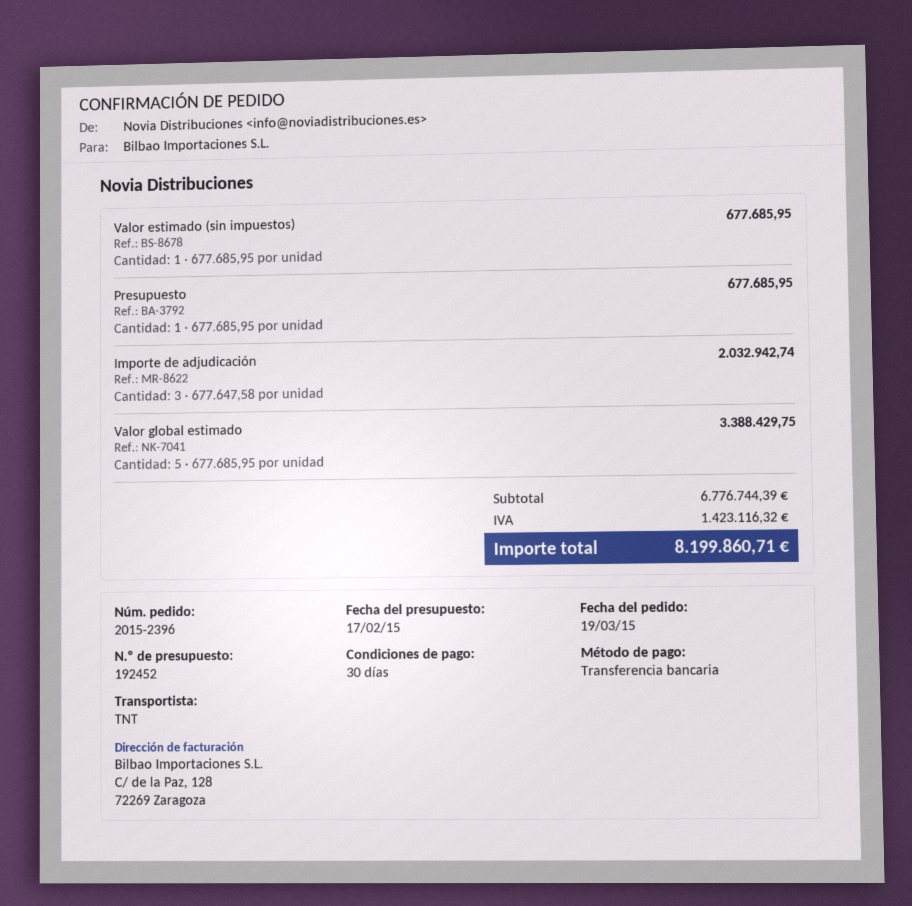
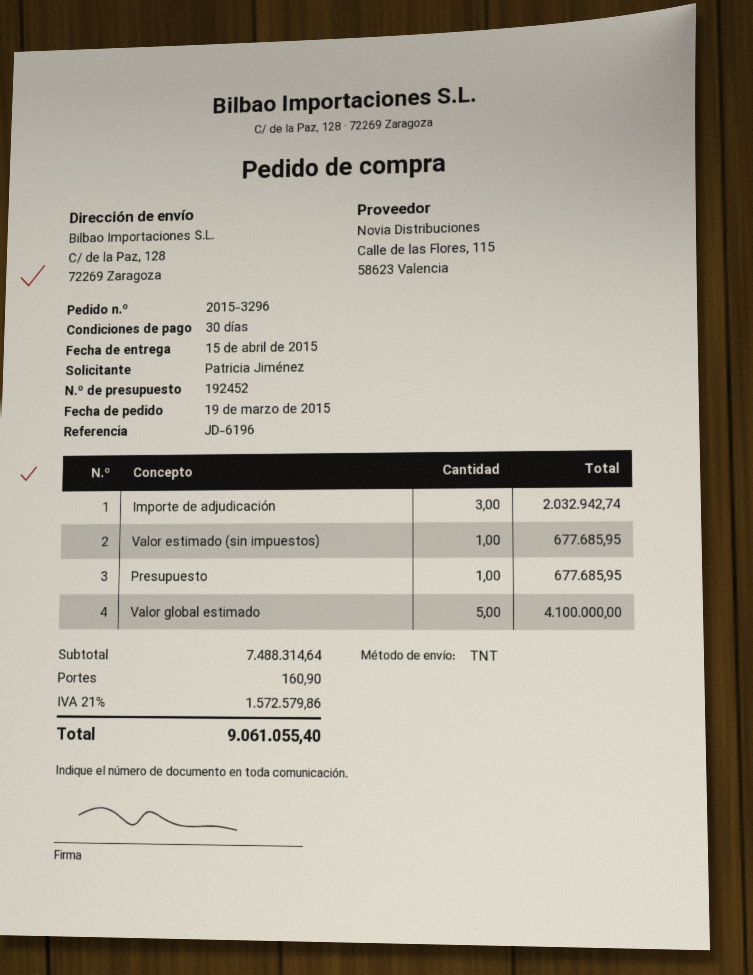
order number: 2015-2396 -> 2015-3296
Valor global estimado: 5 for 3388429.75 -> 5 for 4100000.00
subtotal: 6776744.39 -> 7488314.64
shipping: none -> 160.90
tax: 1423116.32 -> 1572579.86
total: 8199860.71 -> 9061055.40

